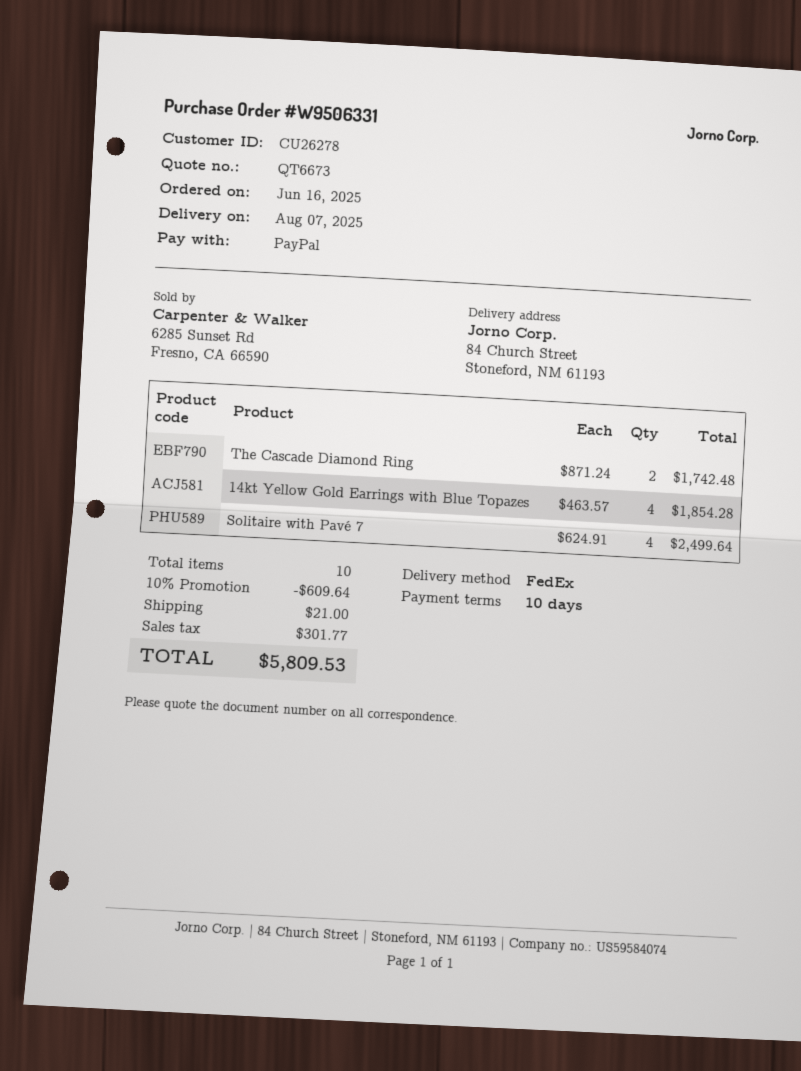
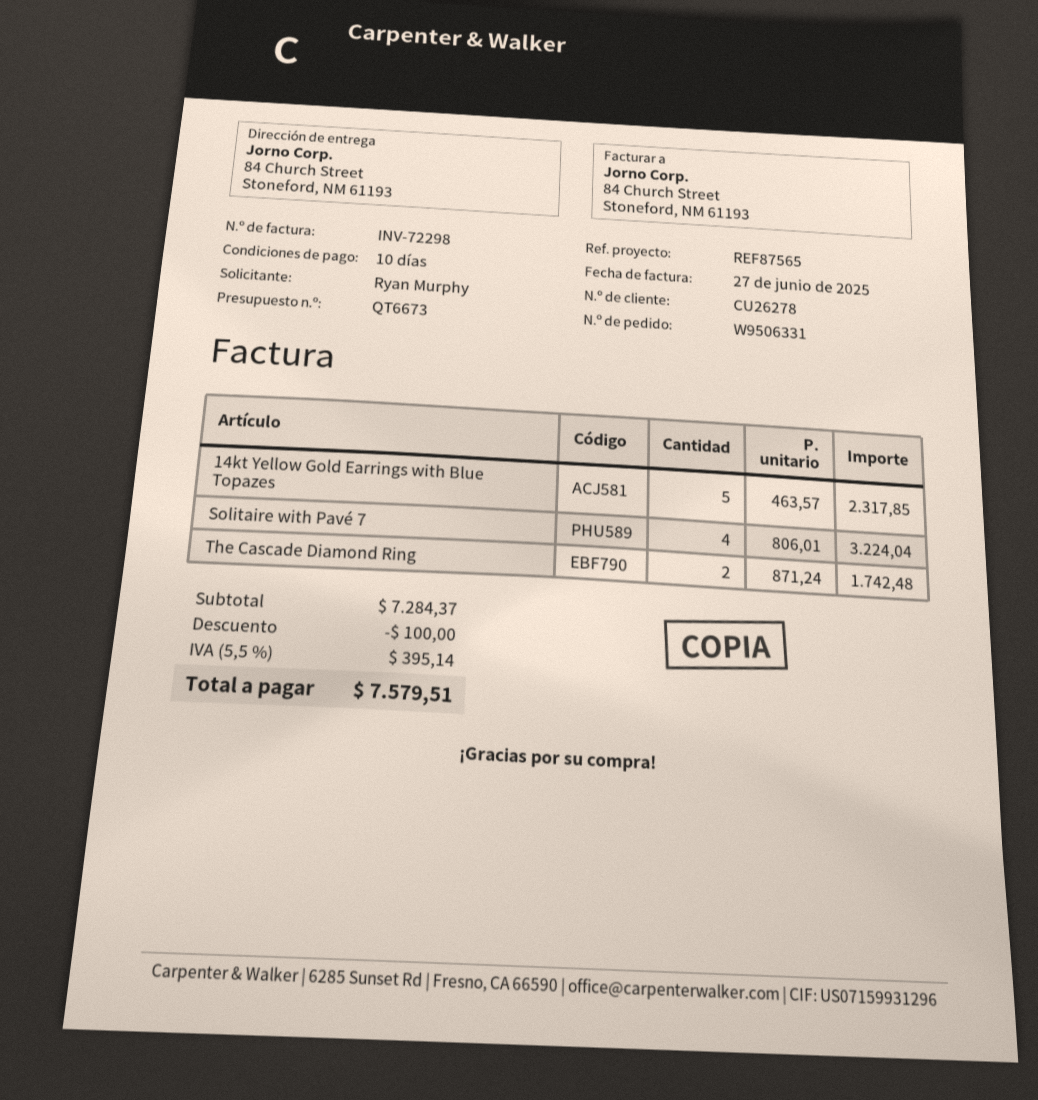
14kt Yellow Gold Earrings with Blue Topazes: 4 x 463.57 = 1854.28 -> 5 x 463.57 = 2317.85
Solitaire with Pavé 7: 4 x 624.91 = 2499.64 -> 4 x 806.01 = 3224.04
discount: 609.64 -> 100.00
shipping: 21.00 -> none
tax: 301.77 -> 395.14
total: 5809.53 -> 7579.51

